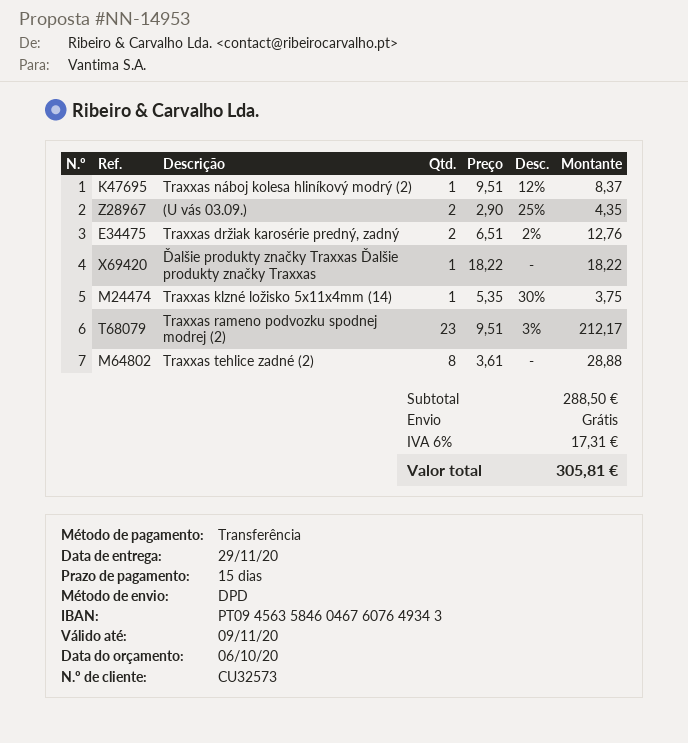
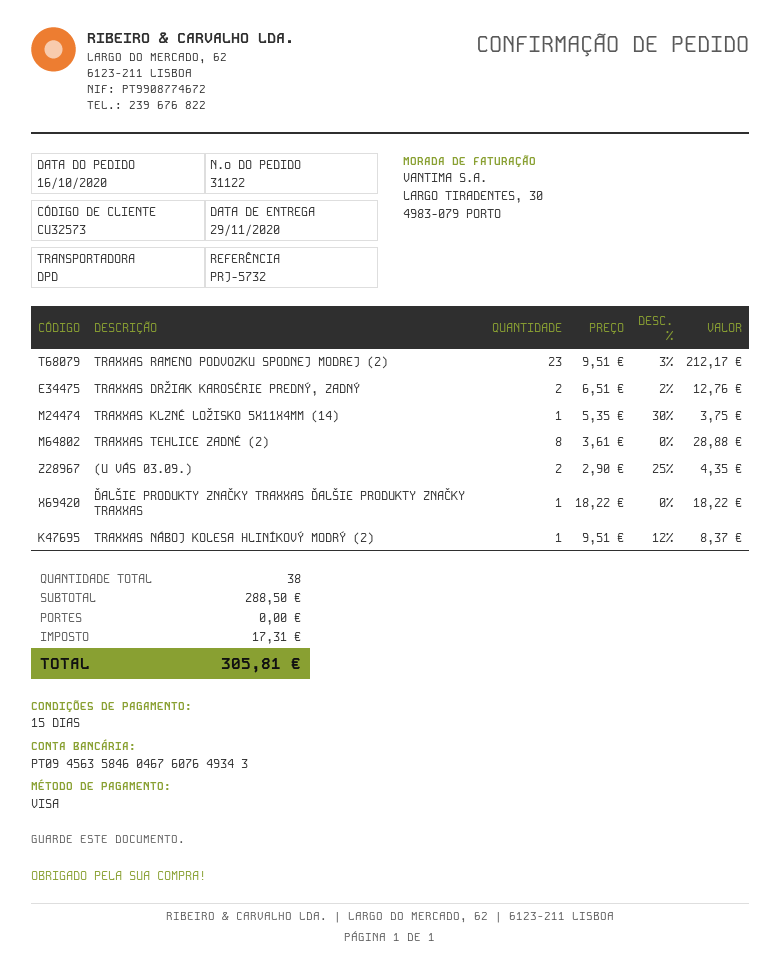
payment method: bank transfer -> Visa

